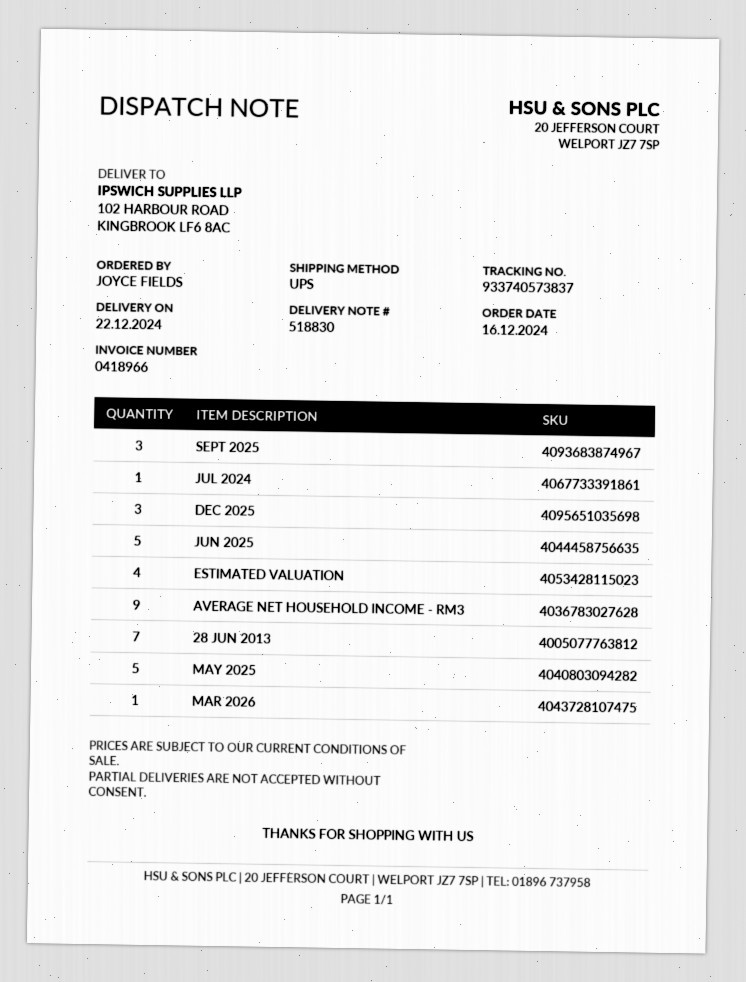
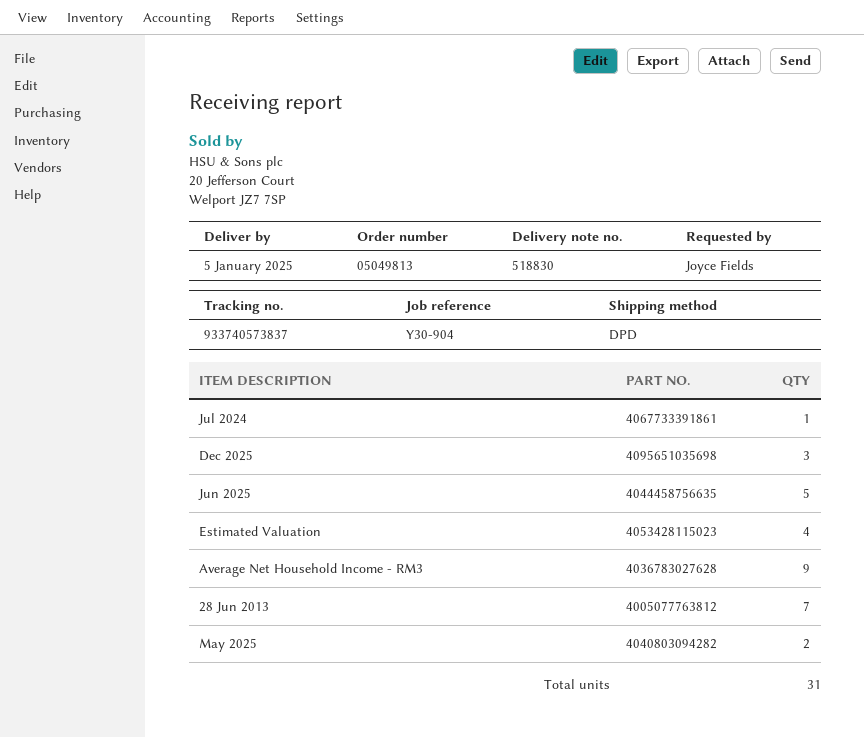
delivery date: 2024-12-22 -> 2025-01-05
shipping method: UPS -> DPD
SEPT 2025: 3 -> none
MAY 2025: 5 -> 2
MAR 2026: 1 -> none

